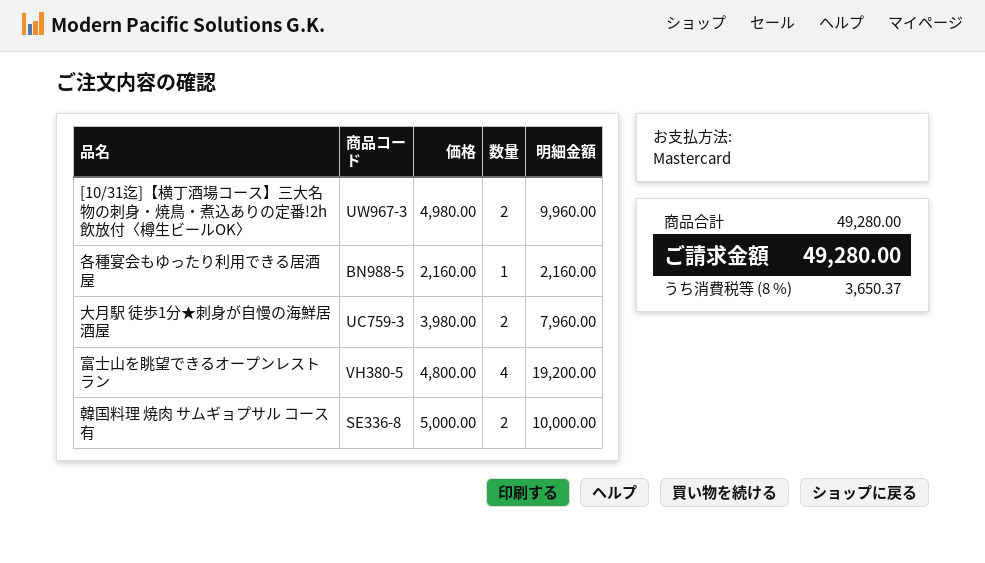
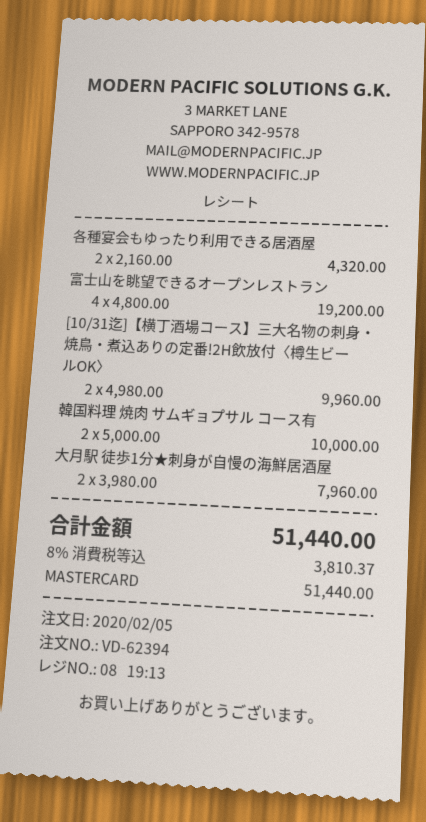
各種宴会もゆったり利用できる居酒屋: 1 x 2160.00 = 2160.00 -> 2 x 2160.00 = 4320.00
tax: 8% = 3650.37 -> 8% = 3810.37
total: 49280.00 -> 51440.00

